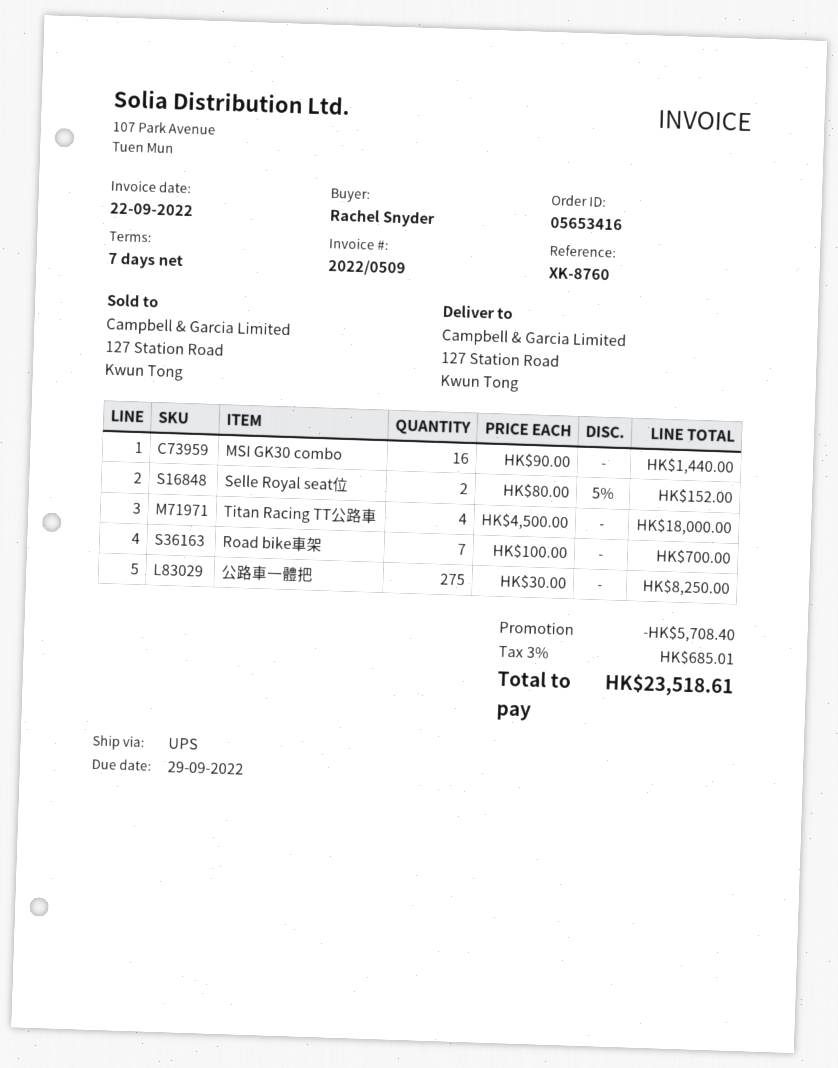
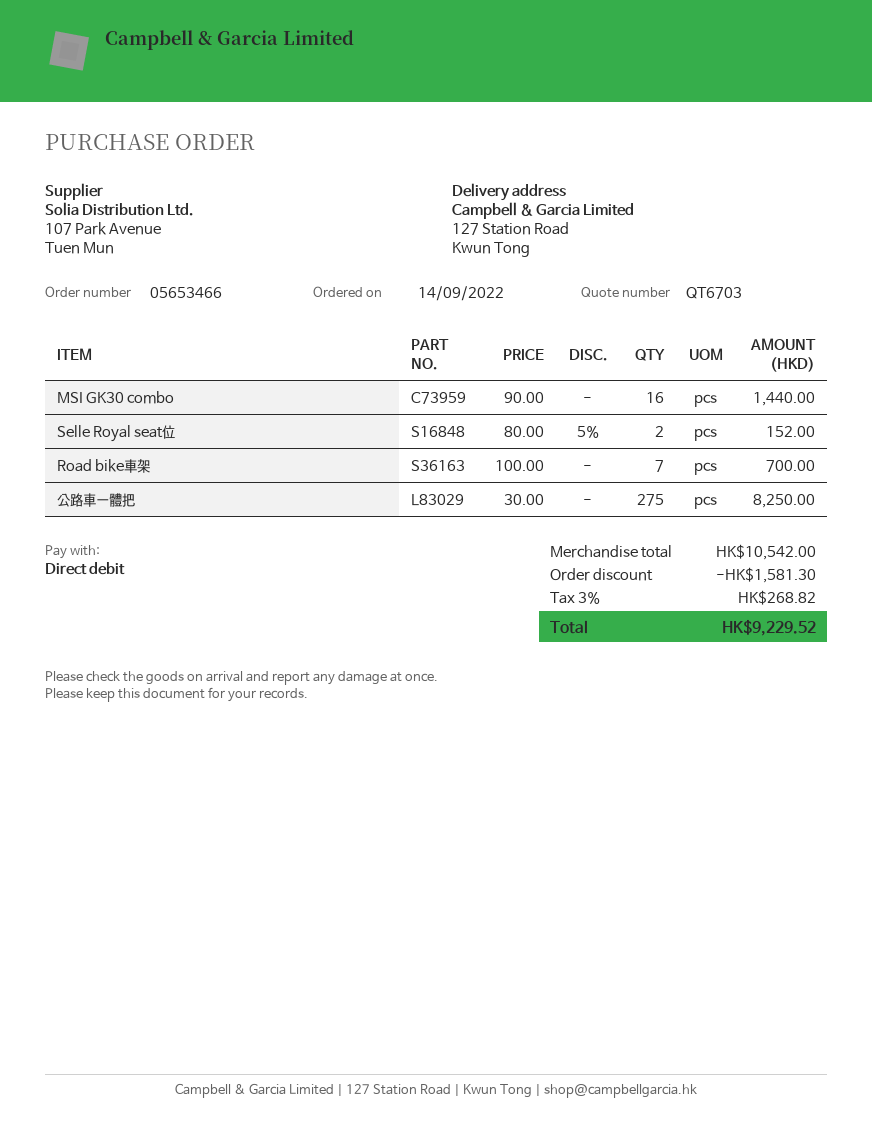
order number: 05653416 -> 05653466
Titan Racing TT公路車: 4 x 4500.00 = 18000.00 -> none
discount: 5708.40 -> 1581.30
tax: 3% = 685.01 -> 3% = 268.82
total: 23518.61 -> 9229.52

